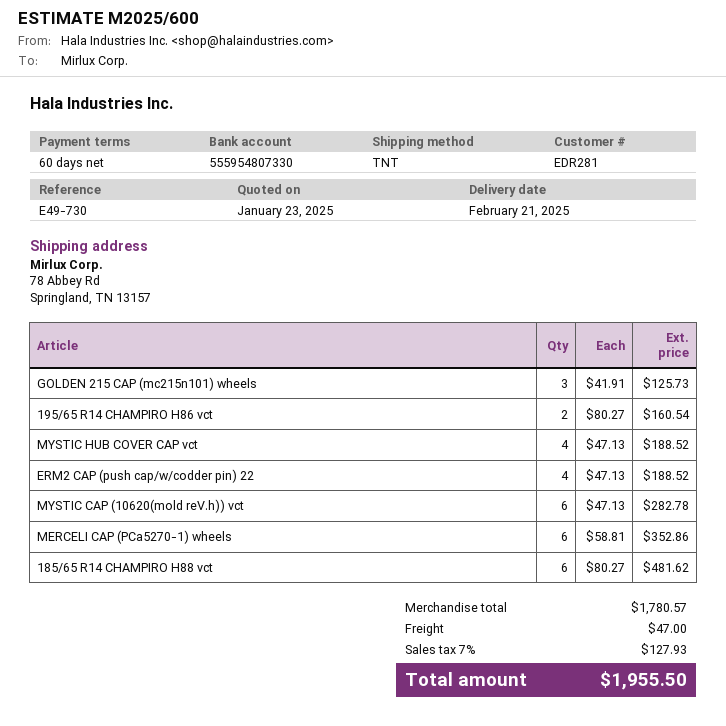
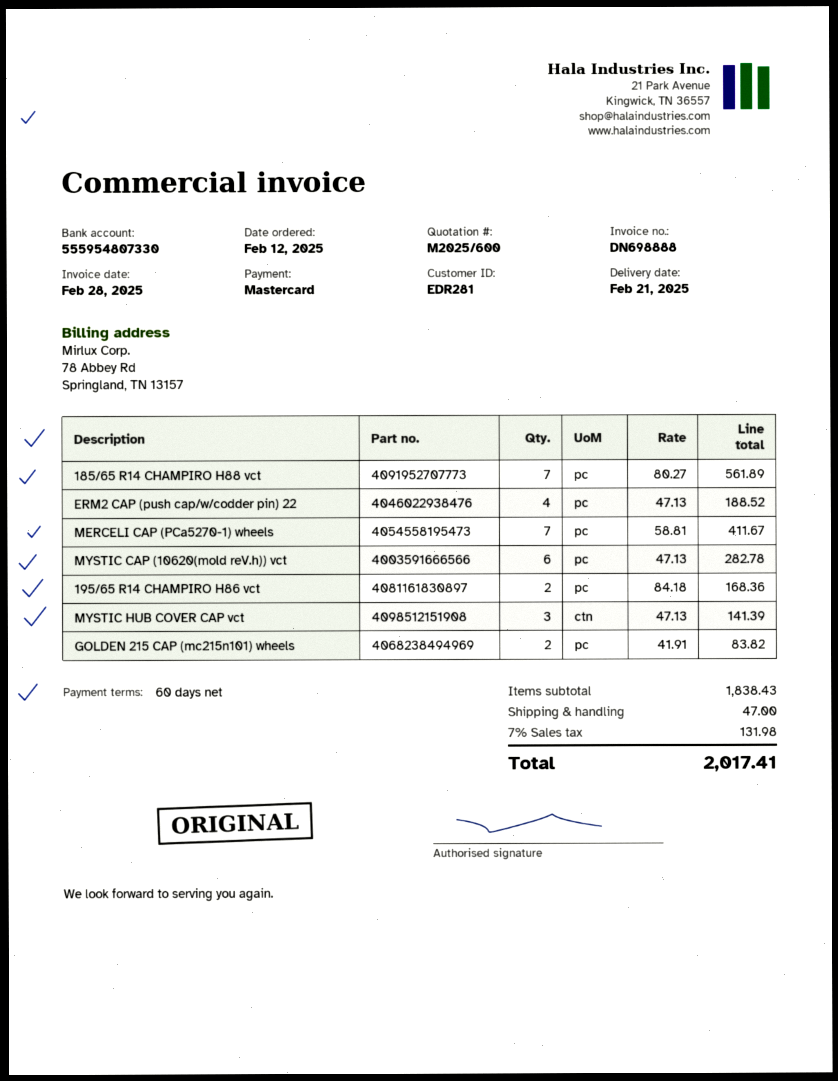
GOLDEN 215 CAP (mc215n101) wheels: 3 x 41.91 = 125.73 -> 2 x 41.91 = 83.82
195/65 R14 CHAMPIRO H86 vct: 2 x 80.27 = 160.54 -> 2 x 84.18 = 168.36
MYSTIC HUB COVER CAP vct: 4 x 47.13 = 188.52 -> 3 x 47.13 = 141.39
MERCELI CAP (PCa5270-1) wheels: 6 x 58.81 = 352.86 -> 7 x 58.81 = 411.67
185/65 R14 CHAMPIRO H88 vct: 6 x 80.27 = 481.62 -> 7 x 80.27 = 561.89
subtotal: 1780.57 -> 1838.43
tax: 7% = 127.93 -> 7% = 131.98
total: 1955.50 -> 2017.41

